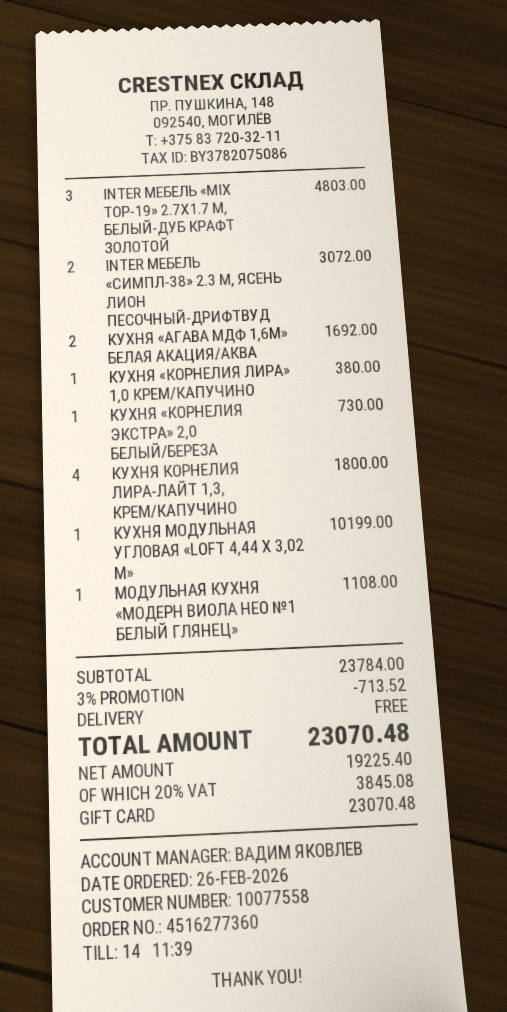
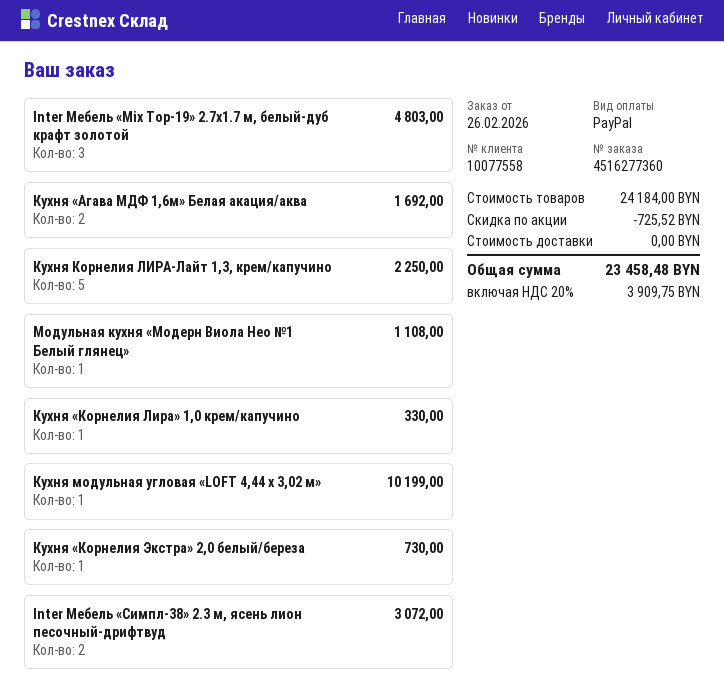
payment method: gift card -> PayPal
КУХНЯ «КОРНЕЛИЯ ЛИРА» 1,0 КРЕМ/КАПУЧИНО: 1 for 380.00 -> 1 for 330.00
КУХНЯ КОРНЕЛИЯ ЛИРА-ЛАЙТ 1,3, КРЕМ/КАПУЧИНО: 4 for 1800.00 -> 5 for 2250.00
subtotal: 23784.00 -> 24184.00
discount: 713.52 -> 725.52
tax: 20% = 3845.08 -> 20% = 3909.75
total: 23070.48 -> 23458.48

